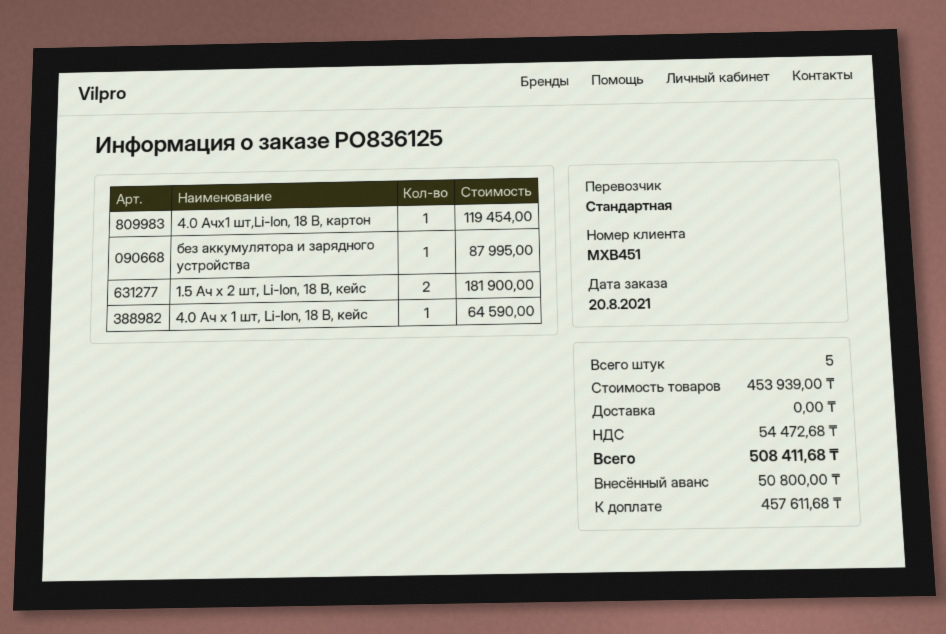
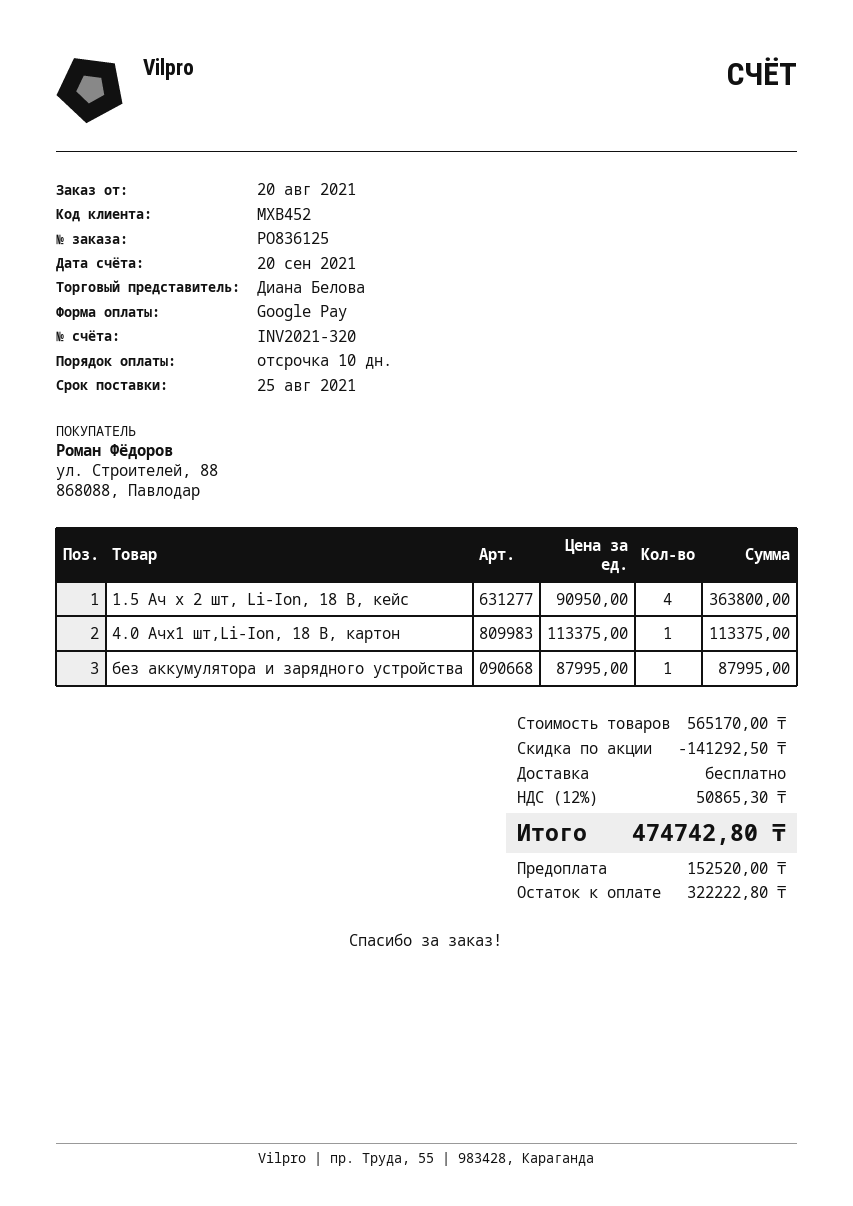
customer number: MXB451 -> MXB452
4.0 Ачх1 шт,Li-Ion, 18 В, картон: 1 for 119454.00 -> 1 for 113375.00
1.5 Ач x 2 шт, Li-Ion, 18 В, кейс: 2 for 181900.00 -> 4 for 363800.00
4.0 Ач x 1 шт, Li-Ion, 18 В, кейс: 1 for 64590.00 -> none
subtotal: 453939.00 -> 565170.00
discount: none -> 141292.50
tax: 54472.68 -> 50865.30
total: 508411.68 -> 474742.80
deposit: 50800.00 -> 152520.00
balance: 457611.68 -> 322222.80

